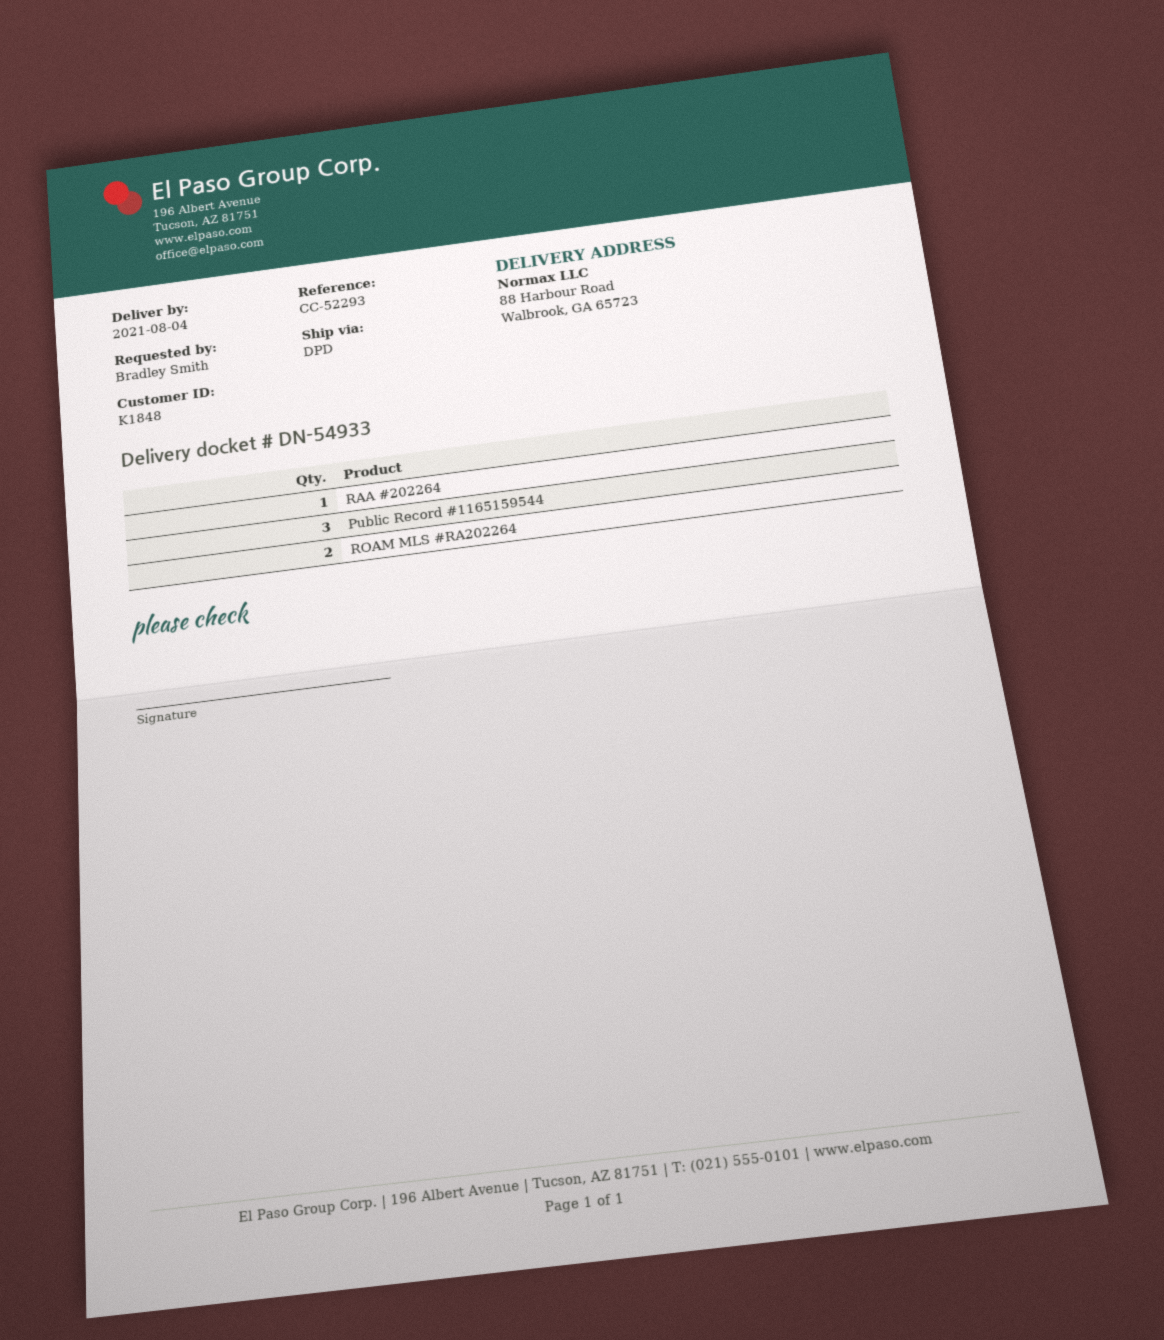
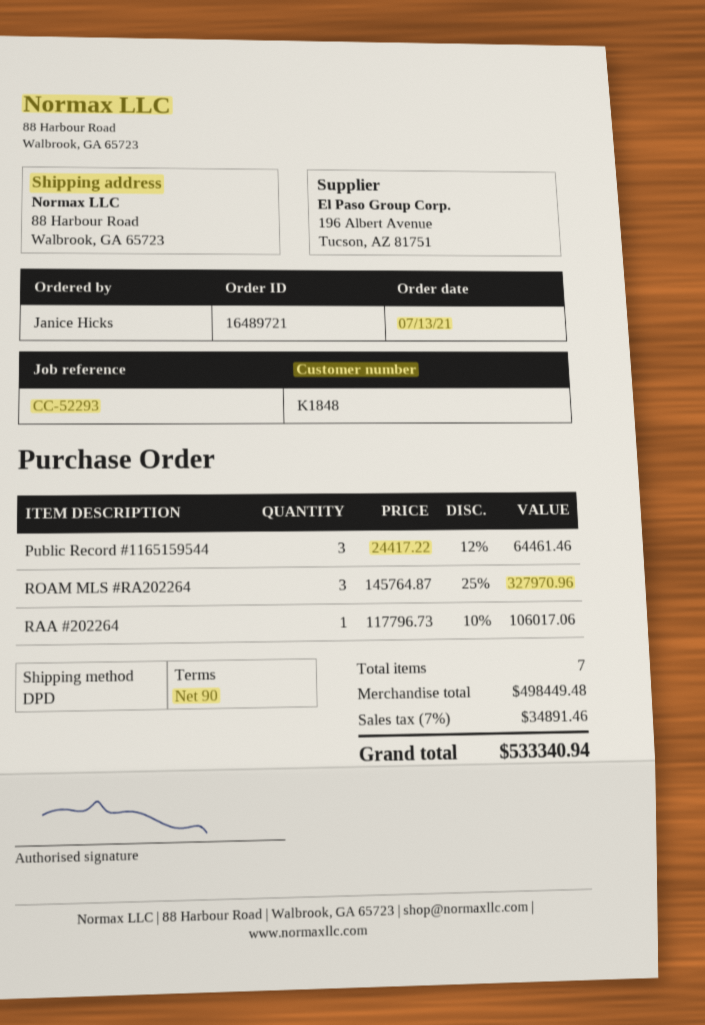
ordered by: Bradley Smith -> Janice Hicks
ROAM MLS #RA202264: 2 -> 3

